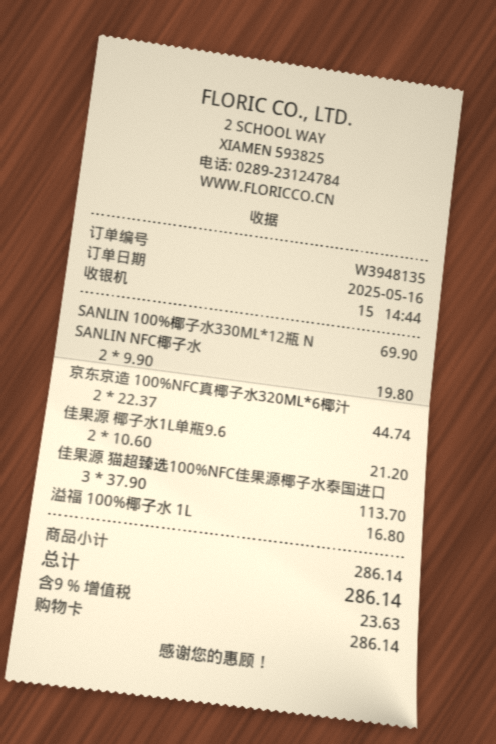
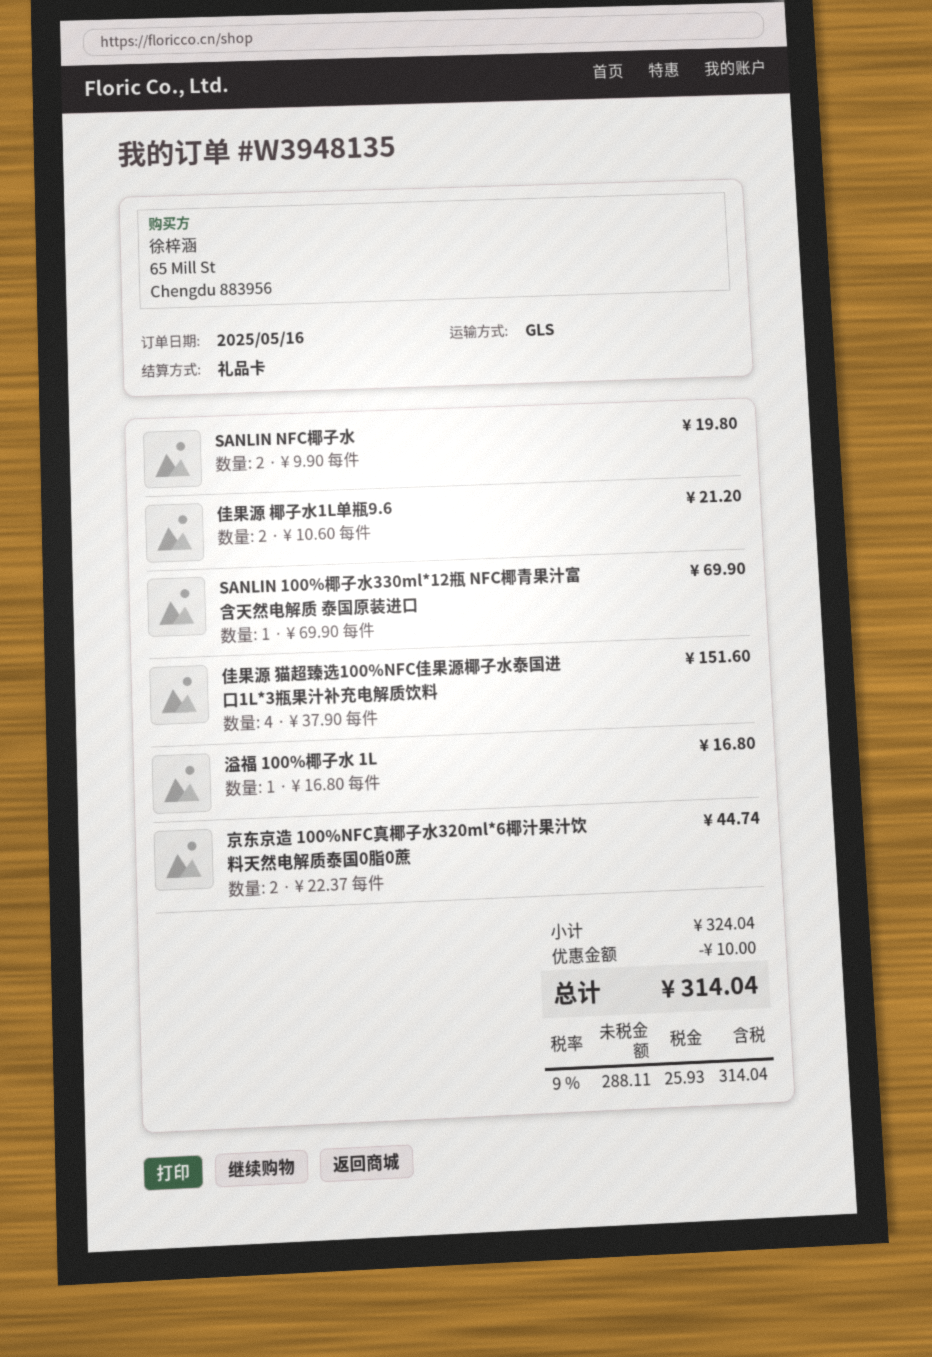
佳果源 猫超臻选100%NFC佳果源椰子水泰国进口: 3 x 37.90 = 113.70 -> 4 x 37.90 = 151.60
subtotal: 286.14 -> 324.04
discount: none -> 10.00
tax: 9% = 23.63 -> 9% = 25.93
total: 286.14 -> 314.04

